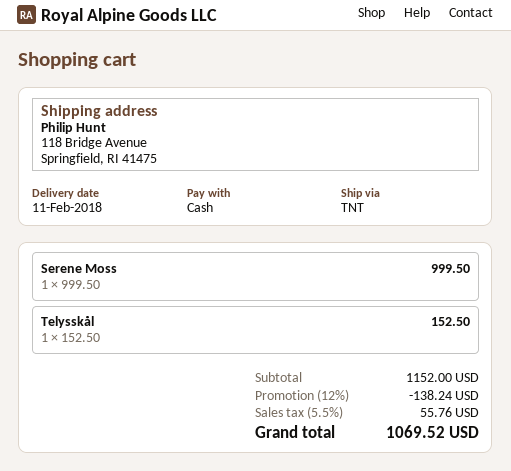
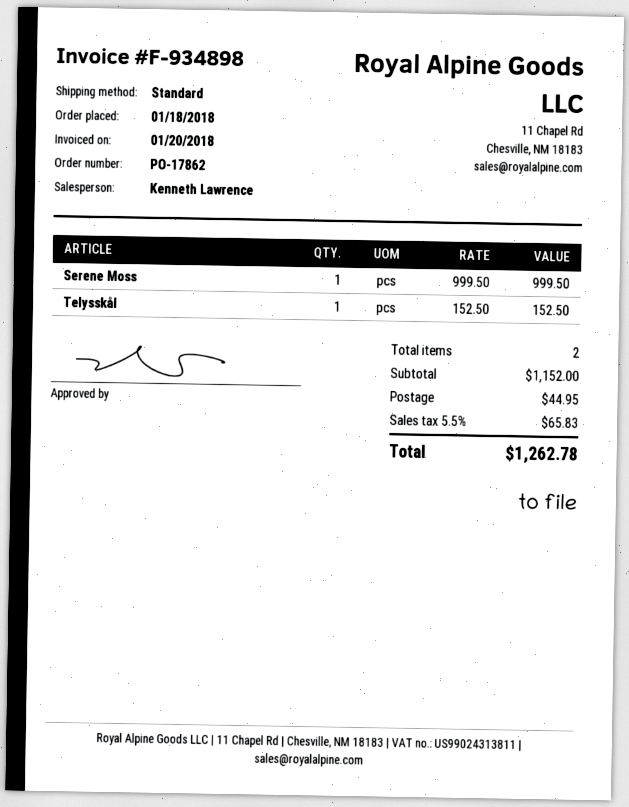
shipping method: TNT -> standard
discount: 12% = 138.24 -> none
shipping: none -> 44.95
tax: 5.5% = 55.76 -> 5.5% = 65.83
total: 1069.52 -> 1262.78

